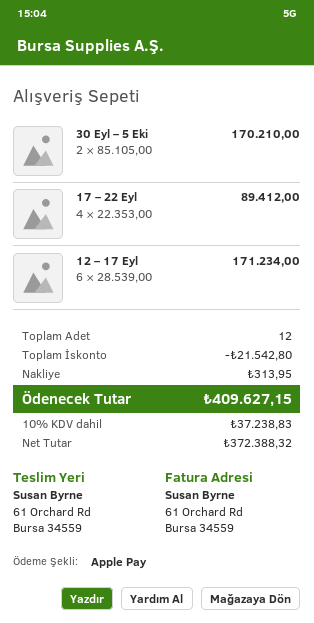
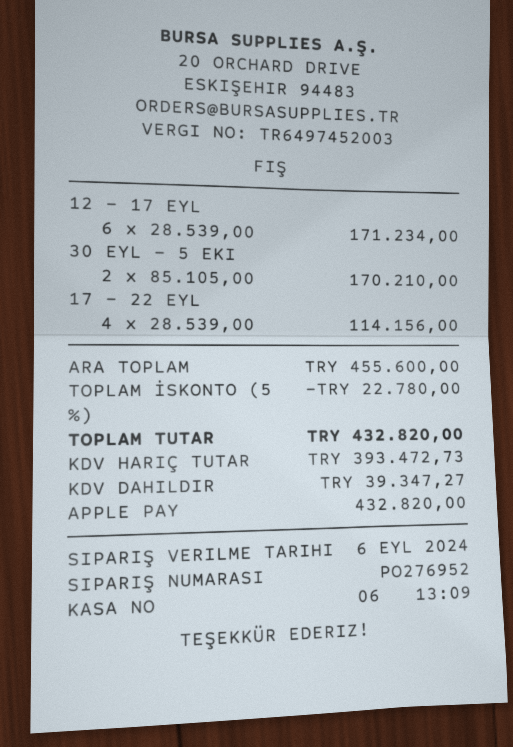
17 – 22 Eyl: 4 x 22353.00 = 89412.00 -> 4 x 28539.00 = 114156.00
discount: 21542.80 -> 22780.00
shipping: 313.95 -> none
net: 372388.32 -> 393472.73
tax: 37238.83 -> 39347.27
total: 409627.15 -> 432820.00

